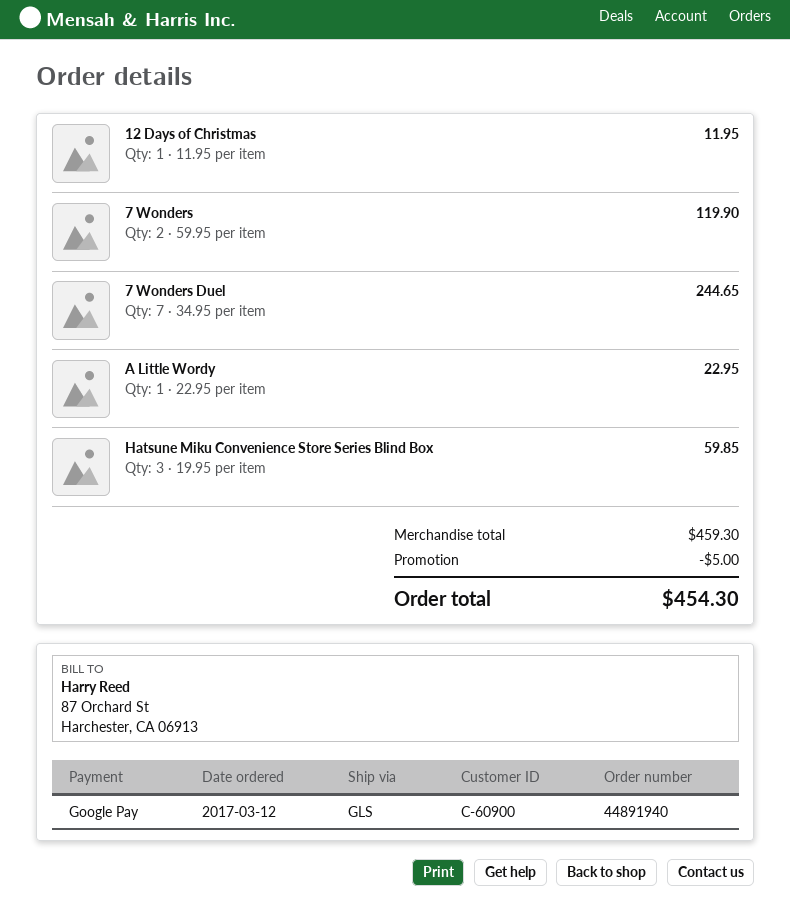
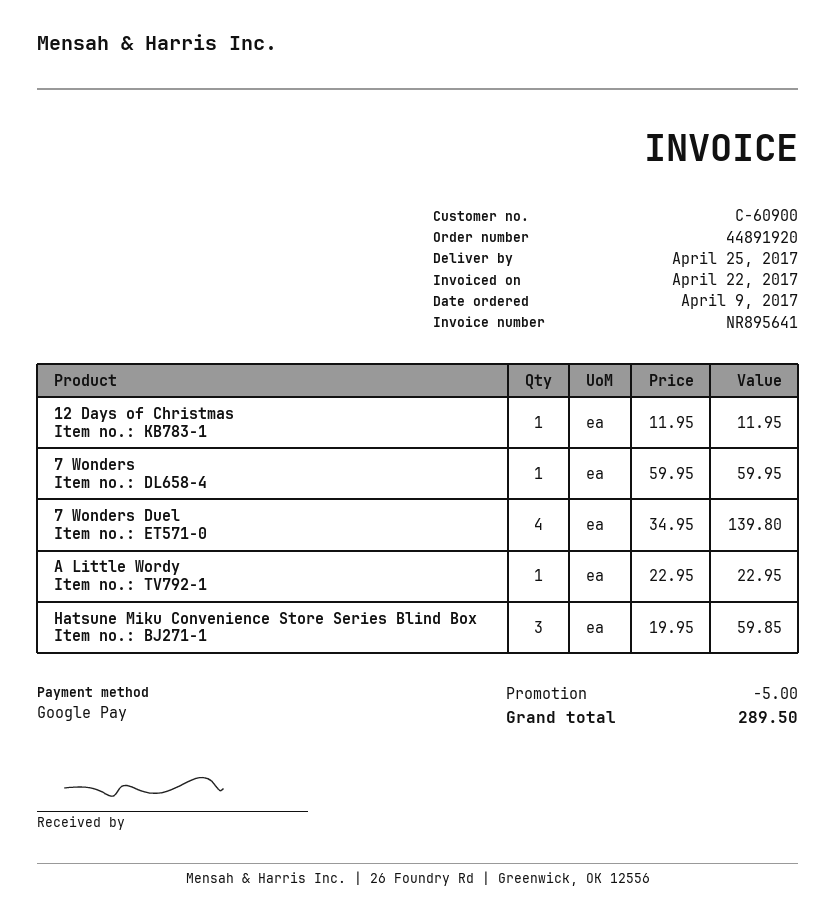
order number: 44891940 -> 44891920
order date: 2017-03-12 -> 2017-04-09
7 Wonders: 2 x 59.95 = 119.90 -> 1 x 59.95 = 59.95
7 Wonders Duel: 7 x 34.95 = 244.65 -> 4 x 34.95 = 139.80
total: 454.30 -> 289.50

